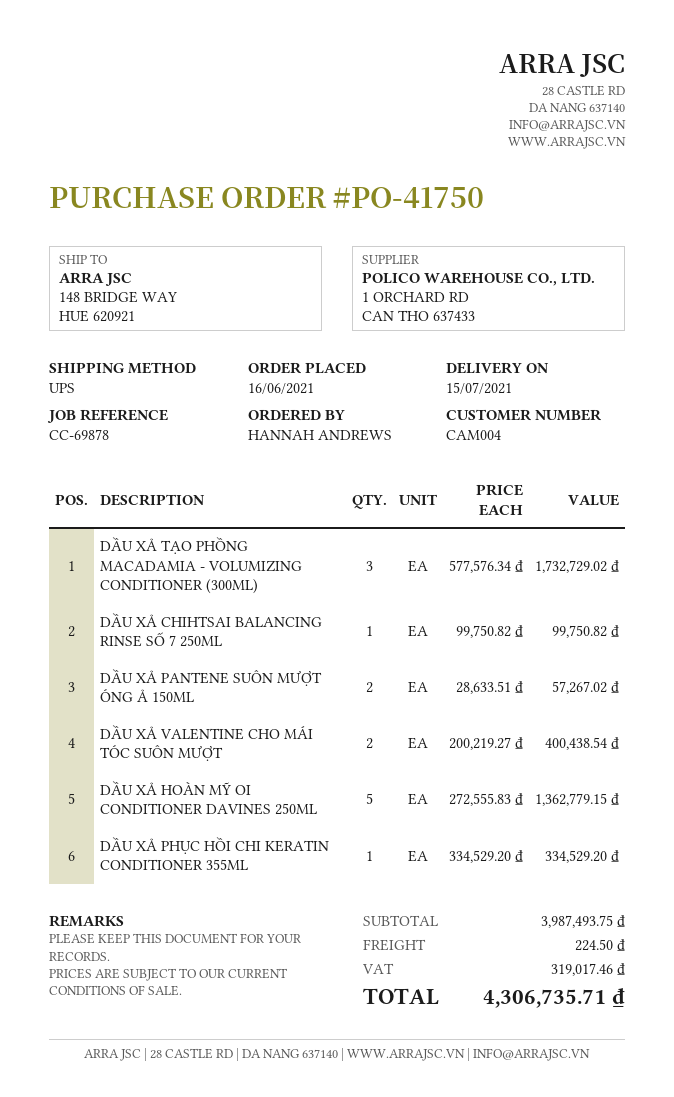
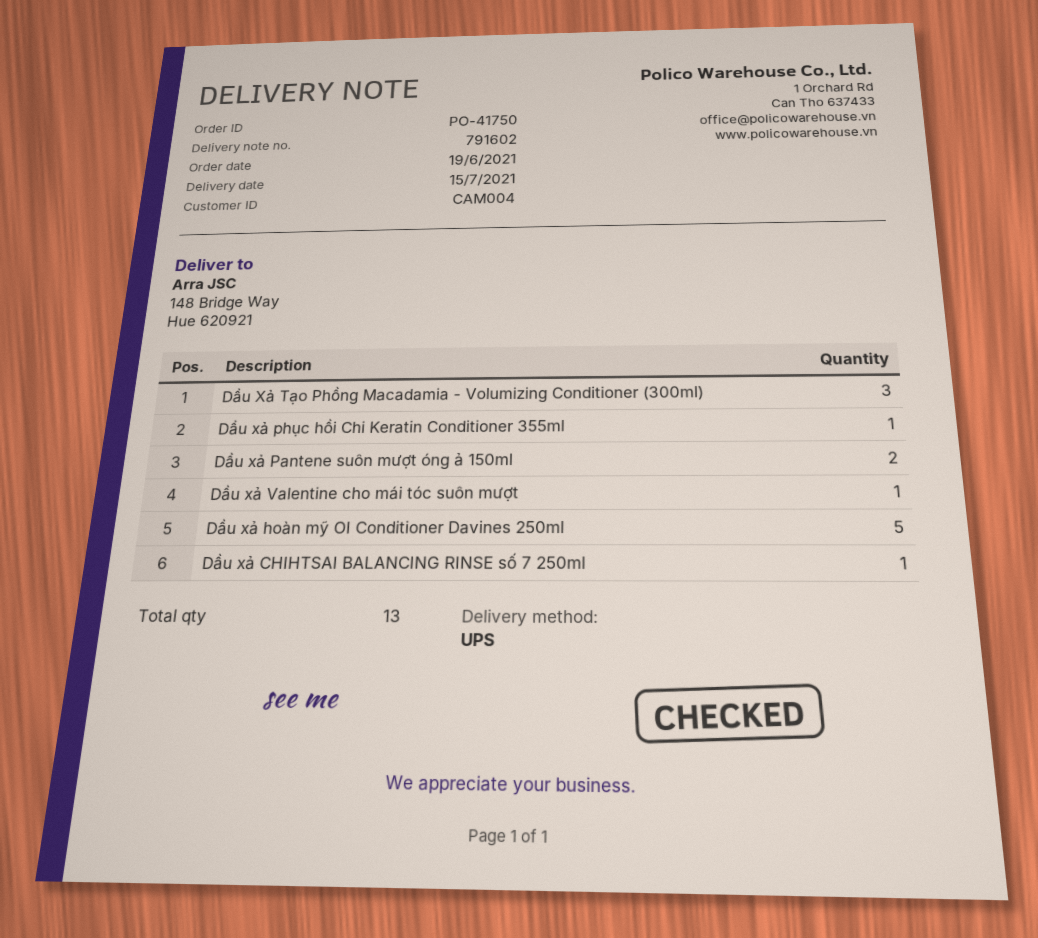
order date: 2021-06-16 -> 2021-06-19
DẦU XẢ VALENTINE CHO MÁI TÓC SUÔN MƯỢT: 2 -> 1

